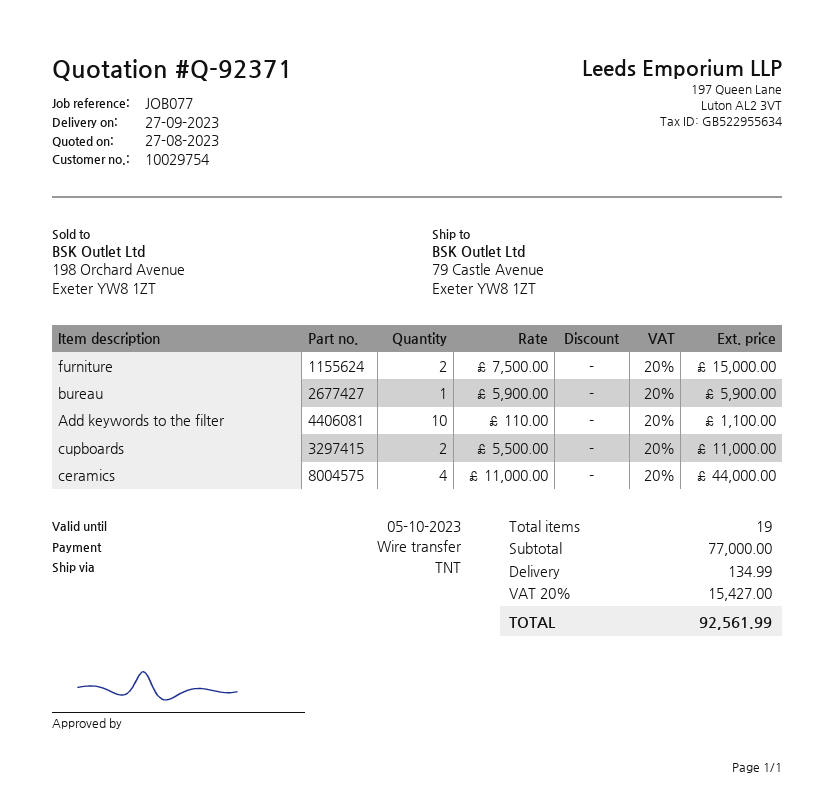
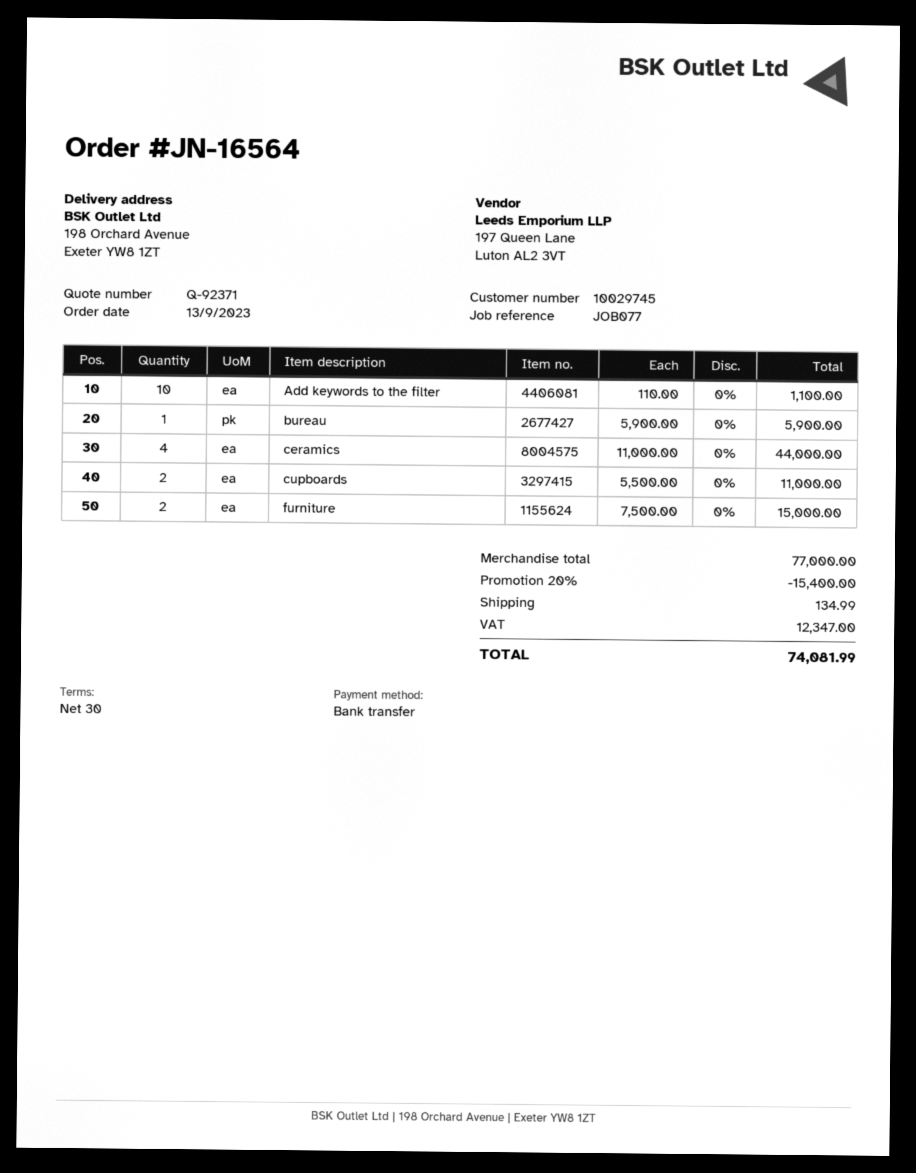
customer number: 10029754 -> 10029745
ship to: 79 Castle Avenue, Exeter YW8 1ZT -> 198 Orchard Avenue, Exeter YW8 1ZT
discount: none -> 20% = 15400.00
tax: 15427.00 -> 12347.00
total: 92561.99 -> 74081.99

